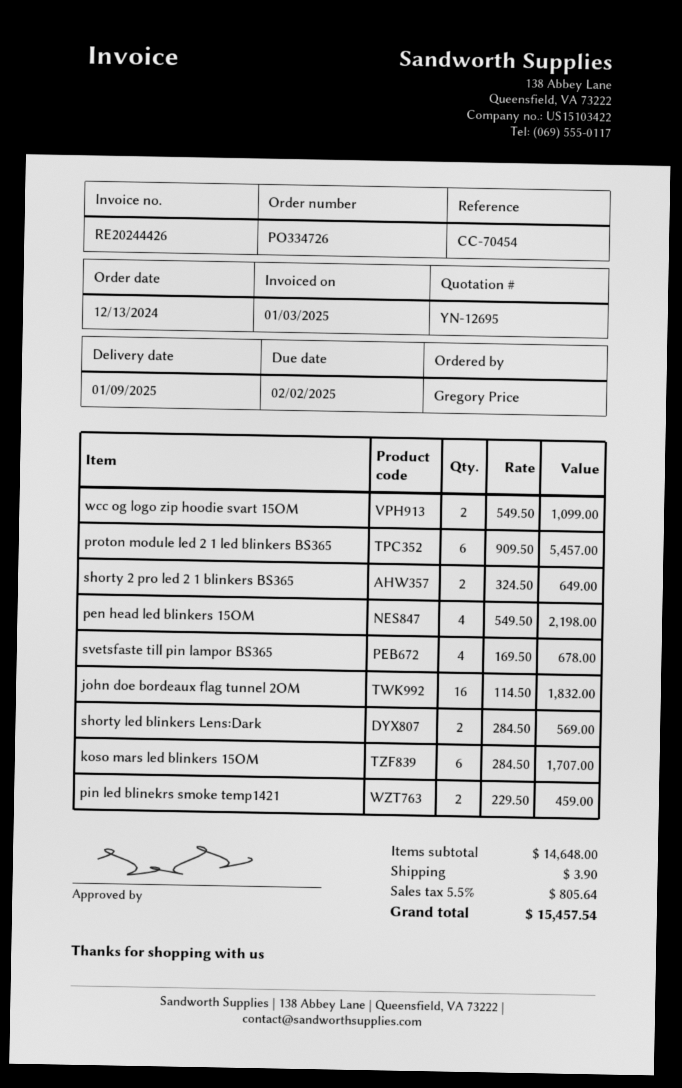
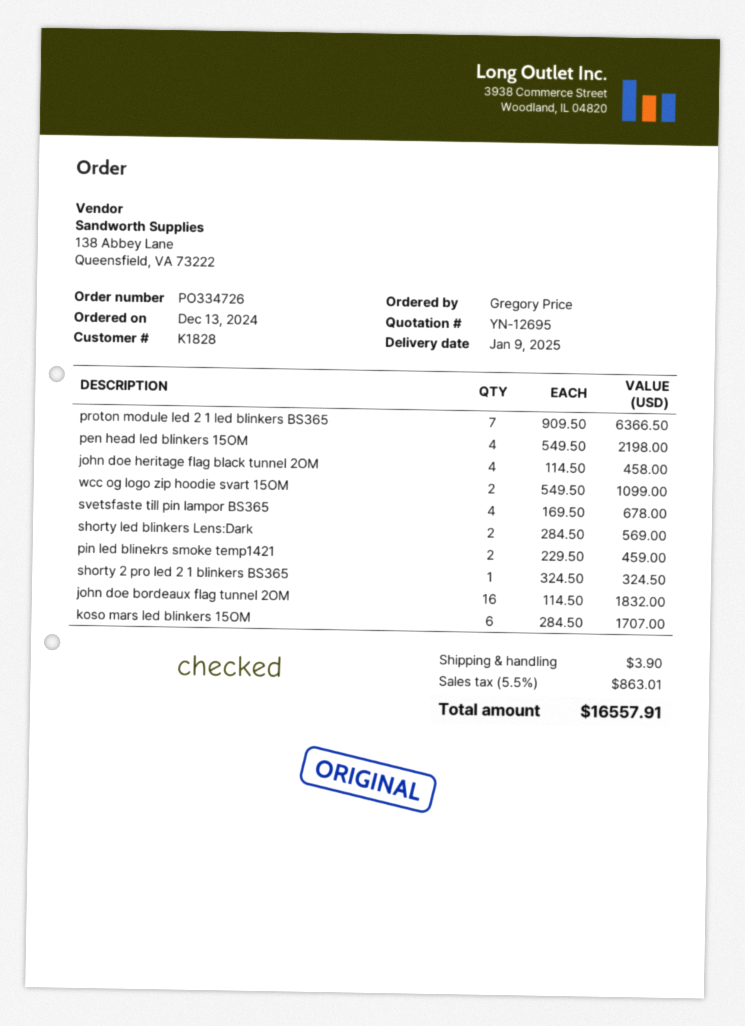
proton module led 2 1 led blinkers BS365: 6 x 909.50 = 5457.00 -> 7 x 909.50 = 6366.50
shorty 2 pro led 2 1 blinkers BS365: 2 x 324.50 = 649.00 -> 1 x 324.50 = 324.50
john doe heritage flag black tunnel 2OM: none -> 4 x 114.50 = 458.00
tax: 5.5% = 805.64 -> 5.5% = 863.01
total: 15457.54 -> 16557.91

